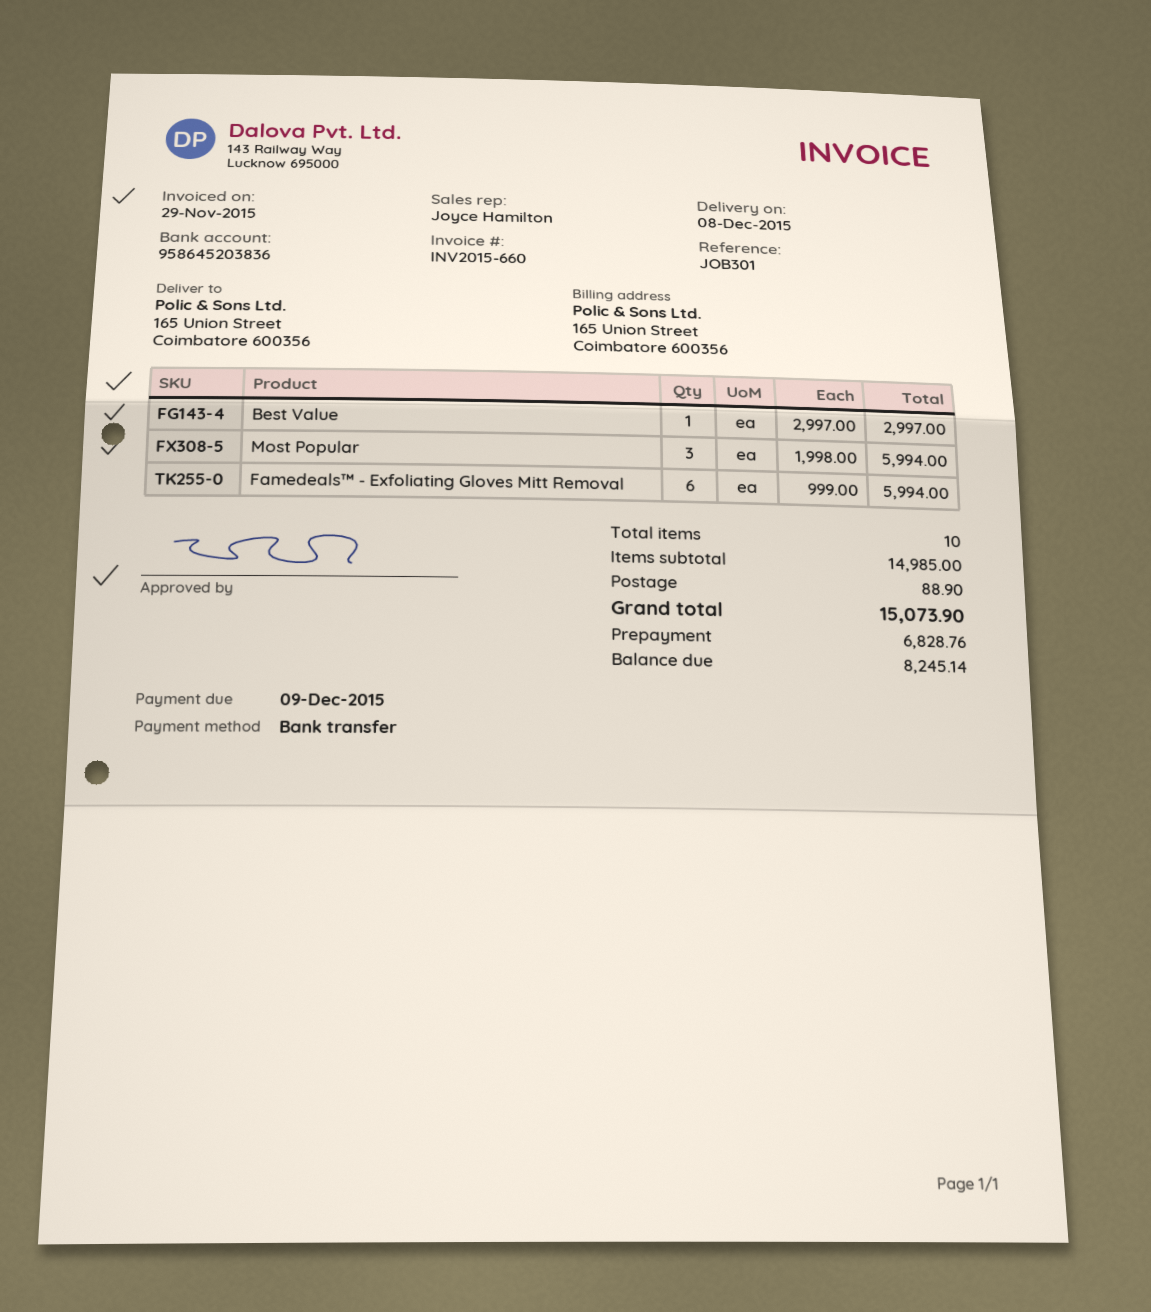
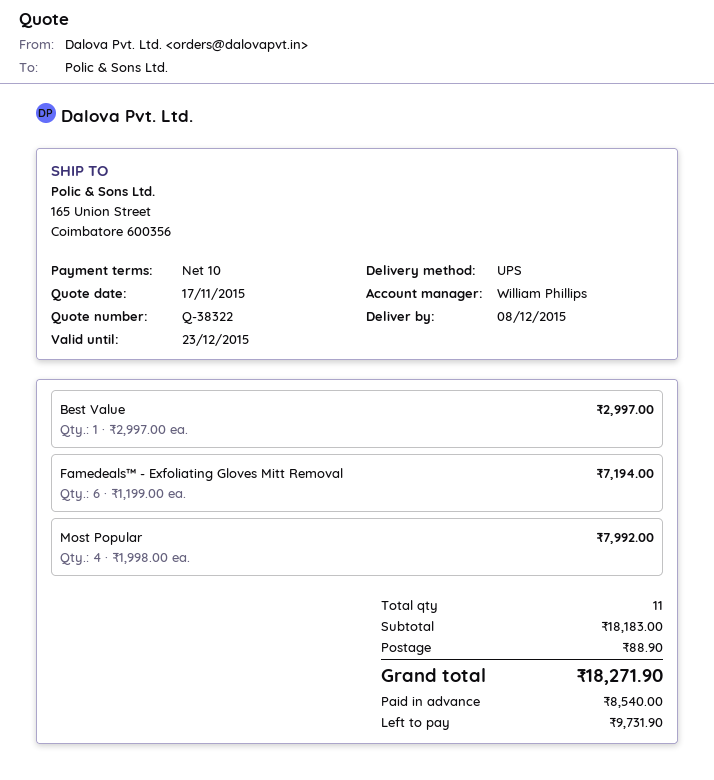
sales rep: Joyce Hamilton -> William Phillips
Most Popular: 3 x 1998.00 = 5994.00 -> 4 x 1998.00 = 7992.00
Famedeals™ - Exfoliating Gloves Mitt Removal: 6 x 999.00 = 5994.00 -> 6 x 1199.00 = 7194.00
total quantity: 10 -> 11
subtotal: 14985.00 -> 18183.00
total: 15073.90 -> 18271.90
deposit: 6828.76 -> 8540.00
balance: 8245.14 -> 9731.90

